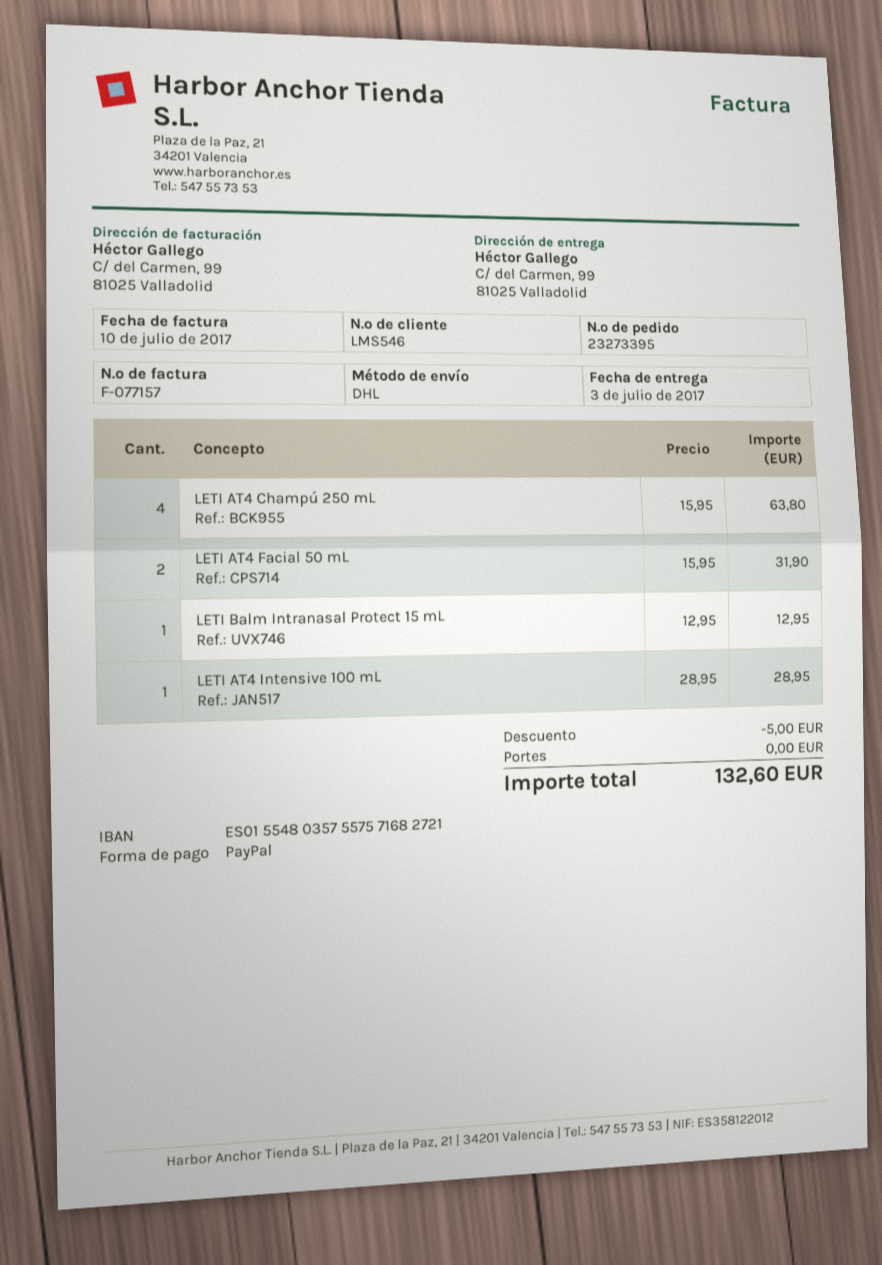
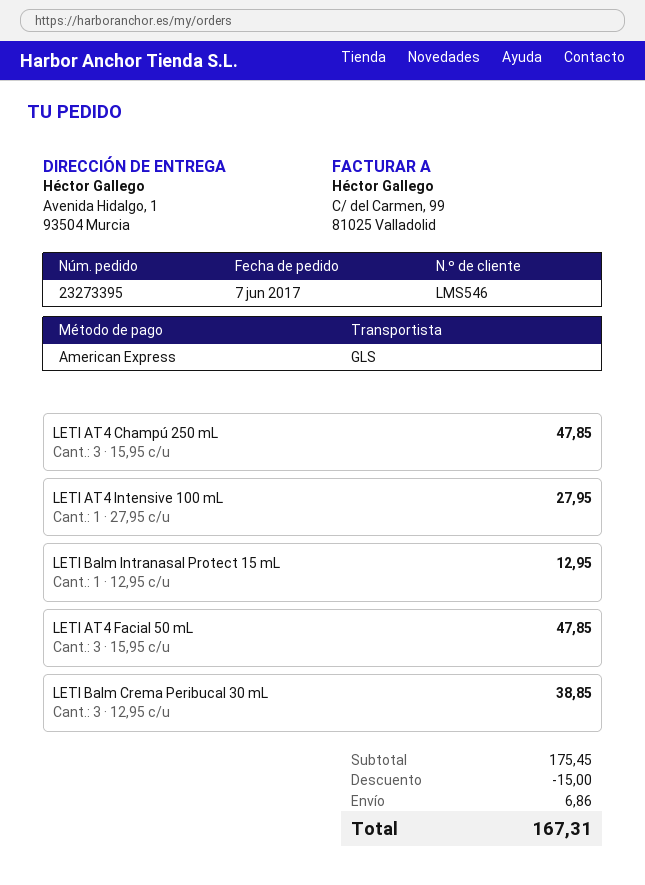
payment method: PayPal -> American Express
shipping method: DHL -> GLS
ship to: C/ del Carmen, 99, 81025 Valladolid -> Avenida Hidalgo, 1, 93504 Murcia
LETI AT4 Champú 250 mL: 4 x 15.95 = 63.80 -> 3 x 15.95 = 47.85
LETI AT4 Facial 50 mL: 2 x 15.95 = 31.90 -> 3 x 15.95 = 47.85
LETI AT4 Intensive 100 mL: 1 x 28.95 = 28.95 -> 1 x 27.95 = 27.95
LETI Balm Crema Peribucal 30 mL: none -> 3 x 12.95 = 38.85
discount: 5.00 -> 15.00
shipping: 0.00 -> 6.86
total: 132.60 -> 167.31

